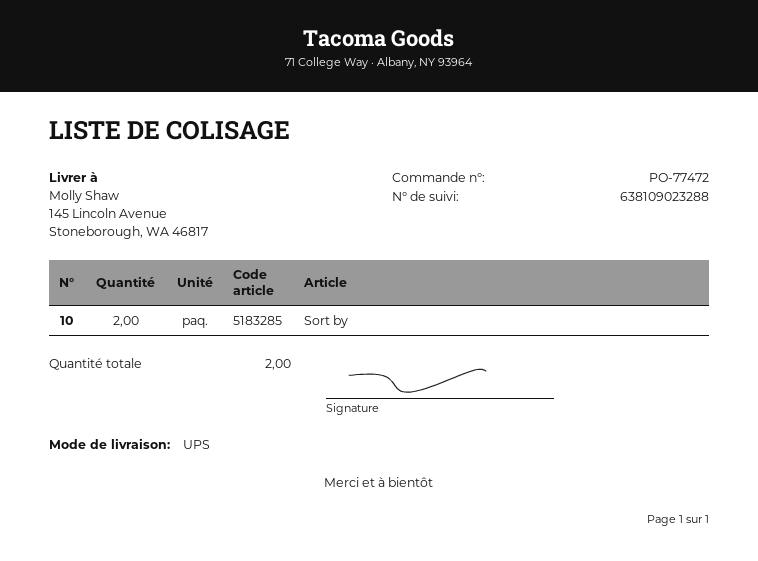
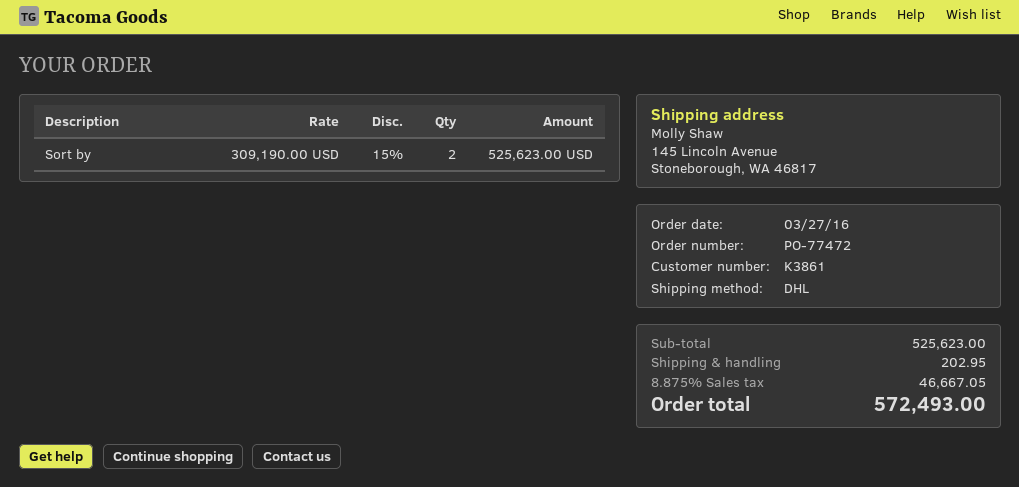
shipping method: UPS -> DHL

